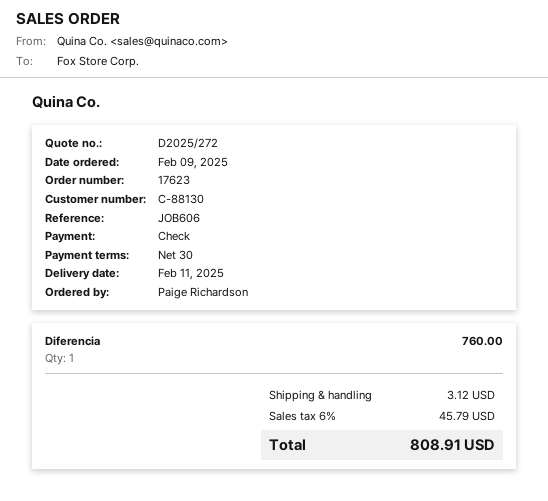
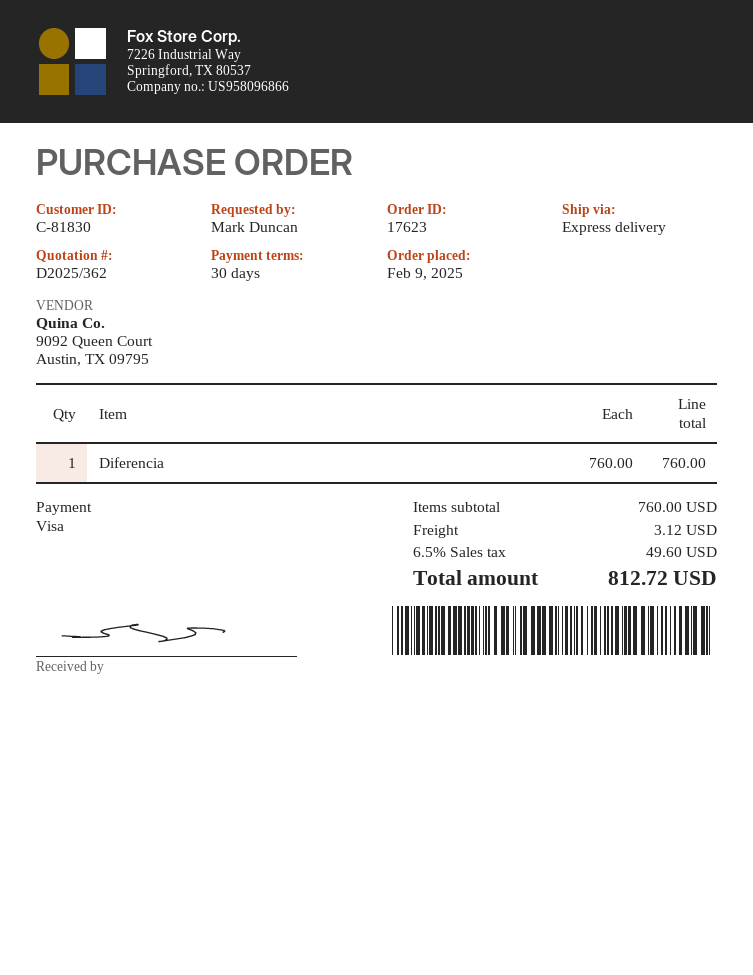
quote number: D2025/272 -> D2025/362
customer number: C-88130 -> C-81830
ordered by: Paige Richardson -> Mark Duncan
payment method: cheque -> Visa
tax: 6% = 45.79 -> 6.5% = 49.60
total: 808.91 -> 812.72

